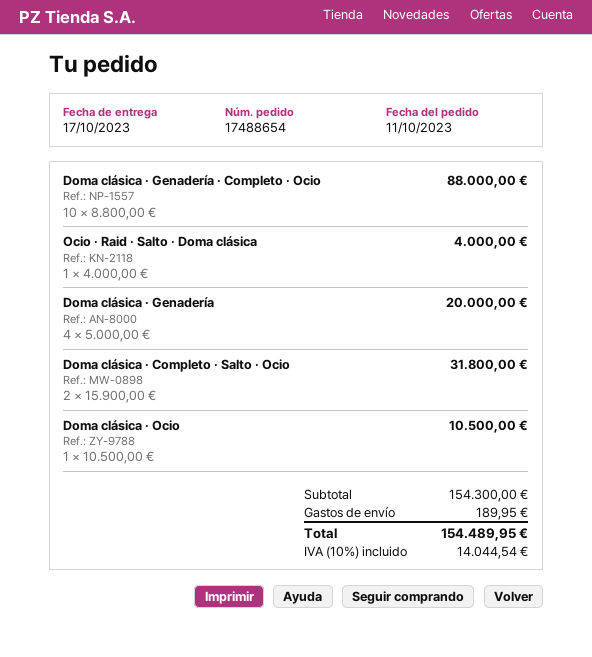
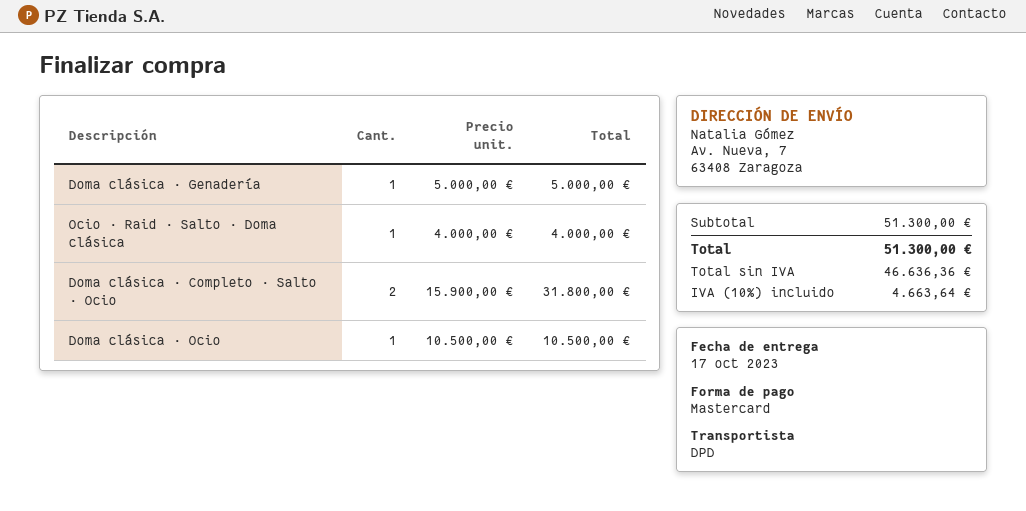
Doma clásica · Genadería · Completo · Ocio: 10 x 8800.00 = 88000.00 -> none
Doma clásica · Genadería: 4 x 5000.00 = 20000.00 -> 1 x 5000.00 = 5000.00
subtotal: 154300.00 -> 51300.00
shipping: 189.95 -> none
tax: 10% = 14044.54 -> 10% = 4663.64
total: 154489.95 -> 51300.00

